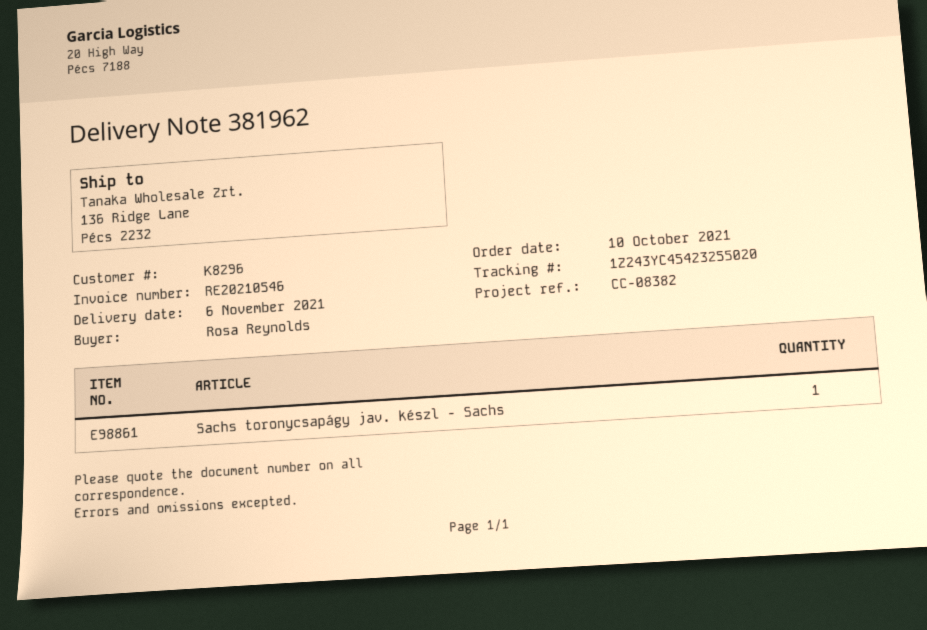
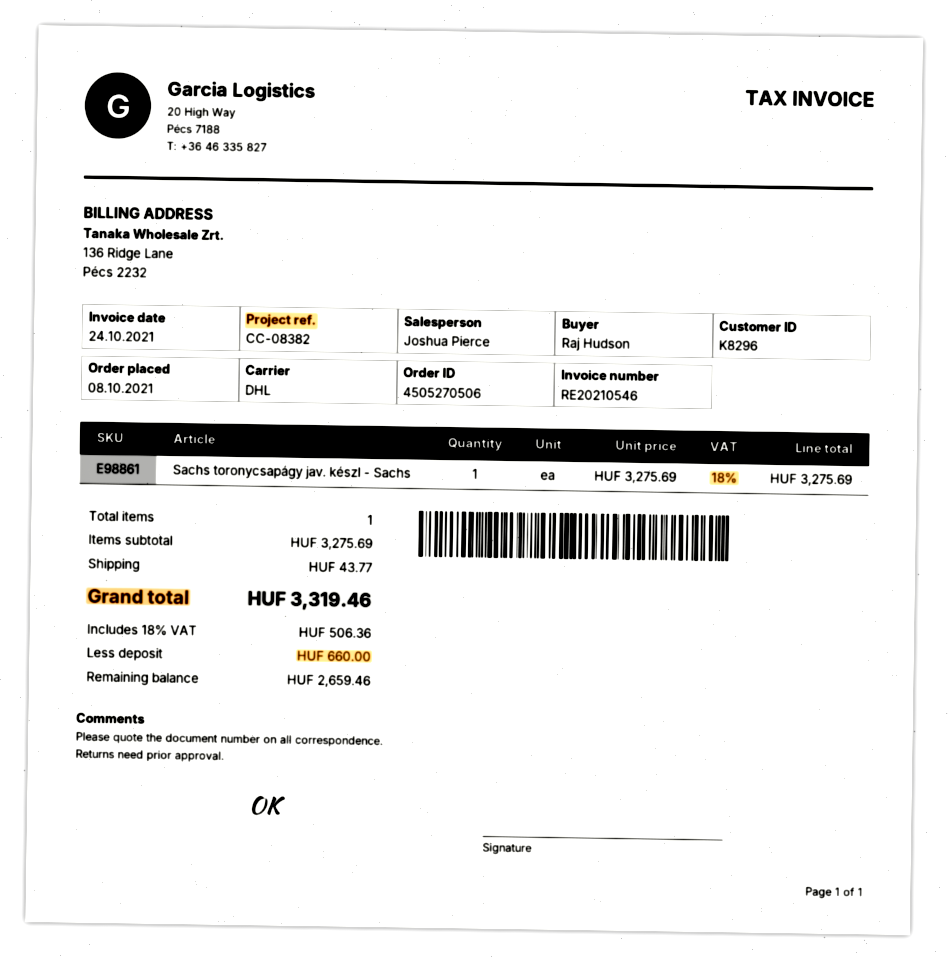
order date: 2021-10-10 -> 2021-10-08
ordered by: Rosa Reynolds -> Raj Hudson

